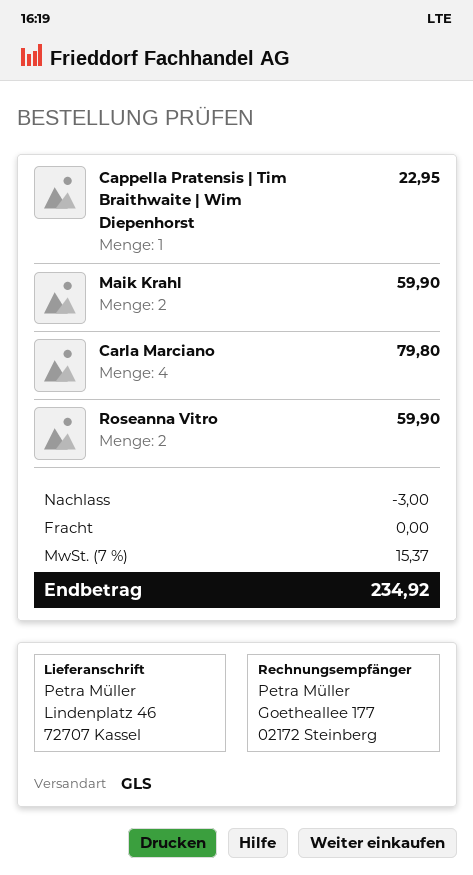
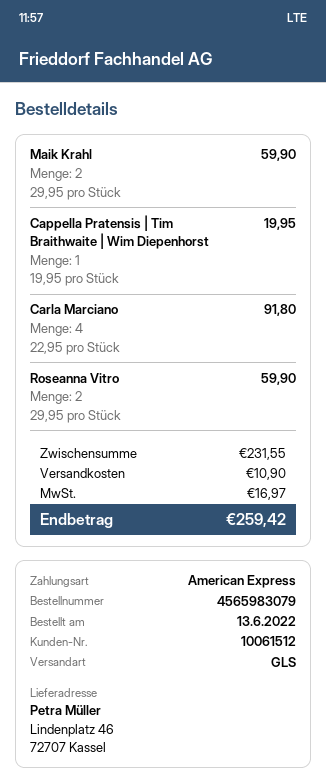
Cappella Pratensis | Tim Braithwaite | Wim Diepenhorst: 1 for 22.95 -> 1 for 19.95
Carla Marciano: 4 for 79.80 -> 4 for 91.80
discount: 3.00 -> none
shipping: 0.00 -> 10.90
tax: 15.37 -> 16.97
total: 234.92 -> 259.42

